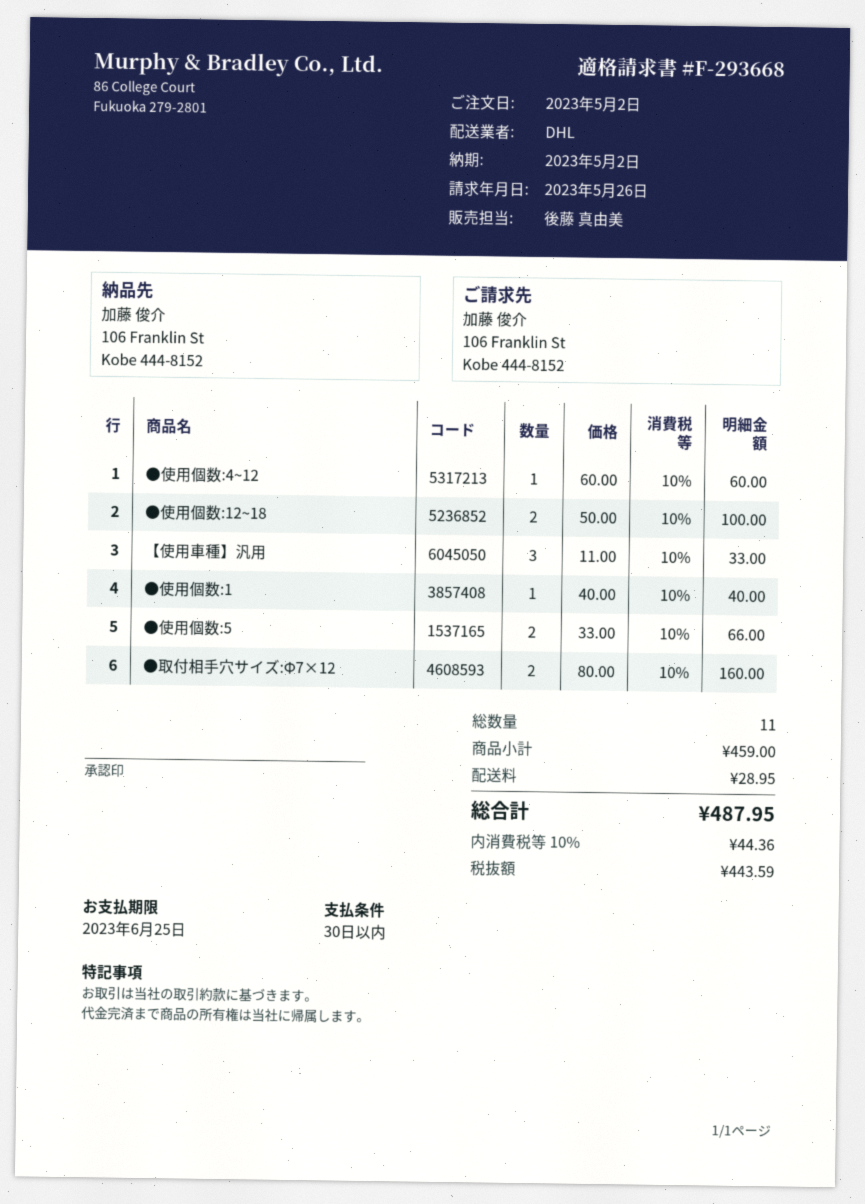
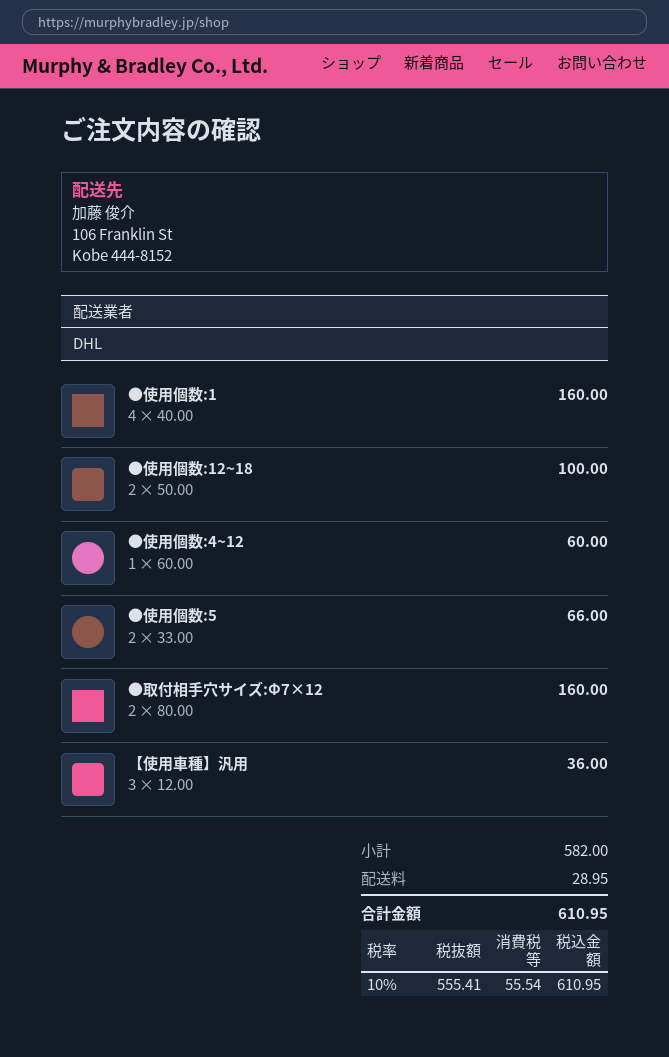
【使用車種】汎用: 3 x 11.00 = 33.00 -> 3 x 12.00 = 36.00
●使用個数:1: 1 x 40.00 = 40.00 -> 4 x 40.00 = 160.00
subtotal: 459.00 -> 582.00
net: 443.59 -> 555.41
tax: 10% = 44.36 -> 10% = 55.54
total: 487.95 -> 610.95

